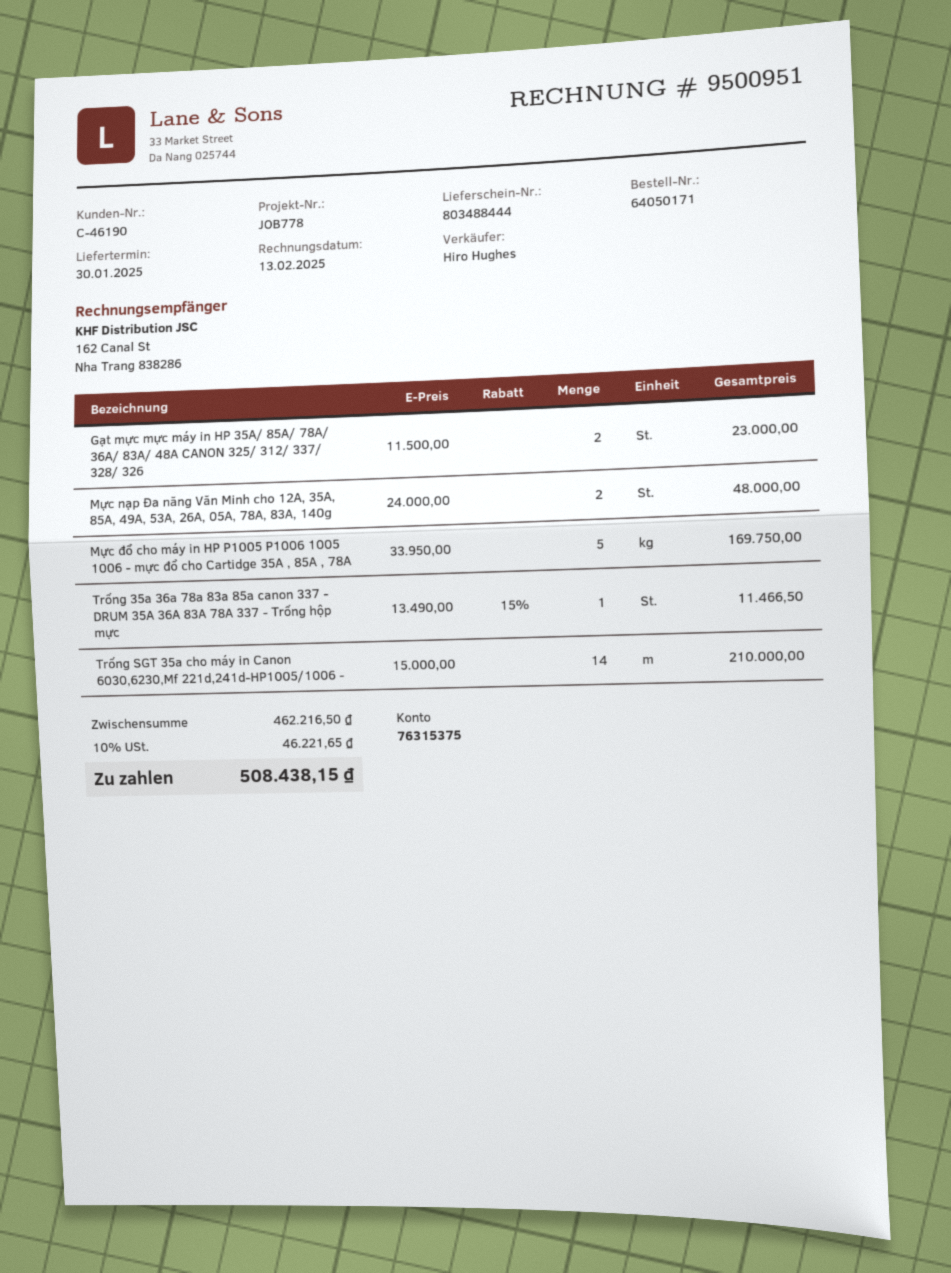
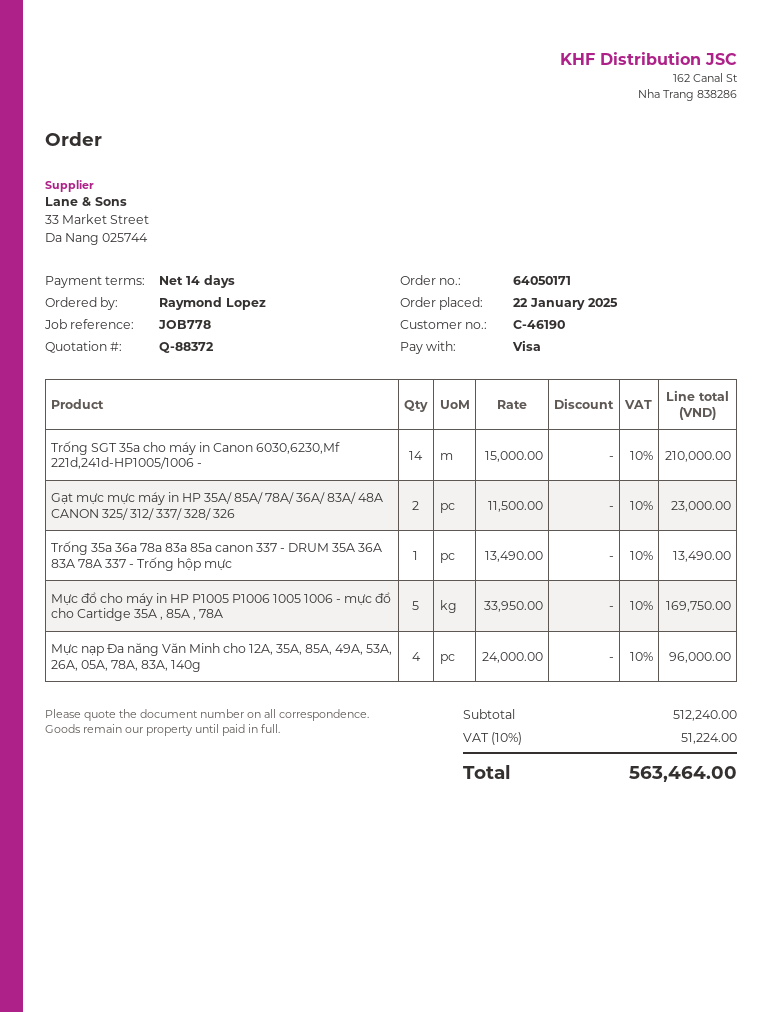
Mực nạp Đa năng Văn Minh cho 12A, 35A, 85A, 49A, 53A, 26A, 05A, 78A, 83A, 140g: 2 x 24000.00 = 48000.00 -> 4 x 24000.00 = 96000.00
Trống 35a 36a 78a 83a 85a canon 337 - DRUM 35A 36A 83A 78A 337 - Trống hộp mực: 1 x 13490.00 - 15% = 11466.50 -> 1 x 13490.00 = 13490.00
subtotal: 462216.50 -> 512240.00
tax: 10% = 46221.65 -> 10% = 51224.00
total: 508438.15 -> 563464.00

